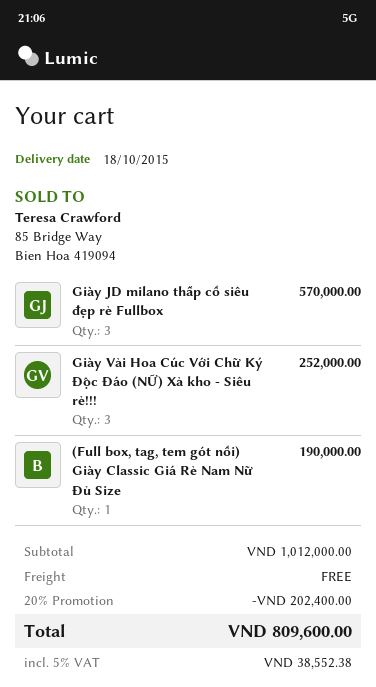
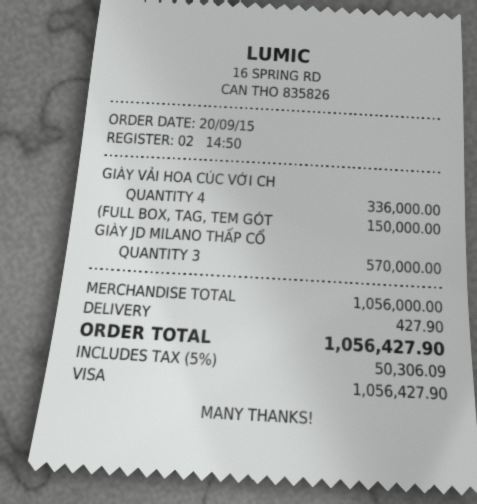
Giày Vải Hoa Cúc Với Chữ Ký Độc Đáo (NỮ) Xả kho - Siêu rẻ!!!: 3 for 252000.00 -> 4 for 336000.00
(Full box, tag, tem gót nổi) Giày Classic Giá Rẻ Nam Nữ Đủ Size: 1 for 190000.00 -> 1 for 150000.00
subtotal: 1012000.00 -> 1056000.00
discount: 20% = 202400.00 -> none
shipping: 0.00 -> 427.90
tax: 5% = 38552.38 -> 5% = 50306.09
total: 809600.00 -> 1056427.90

